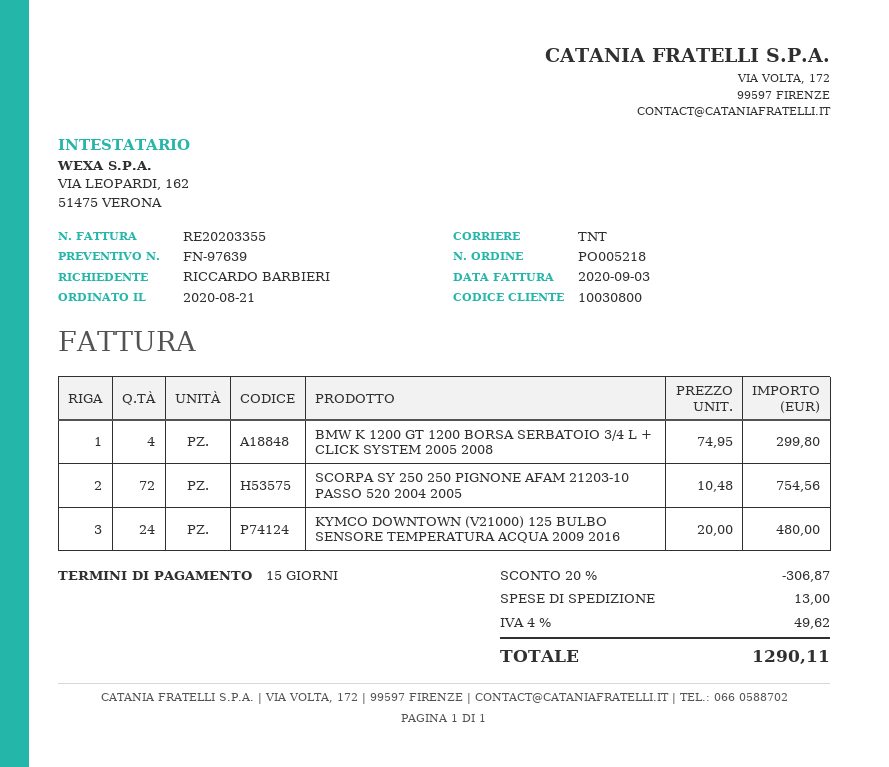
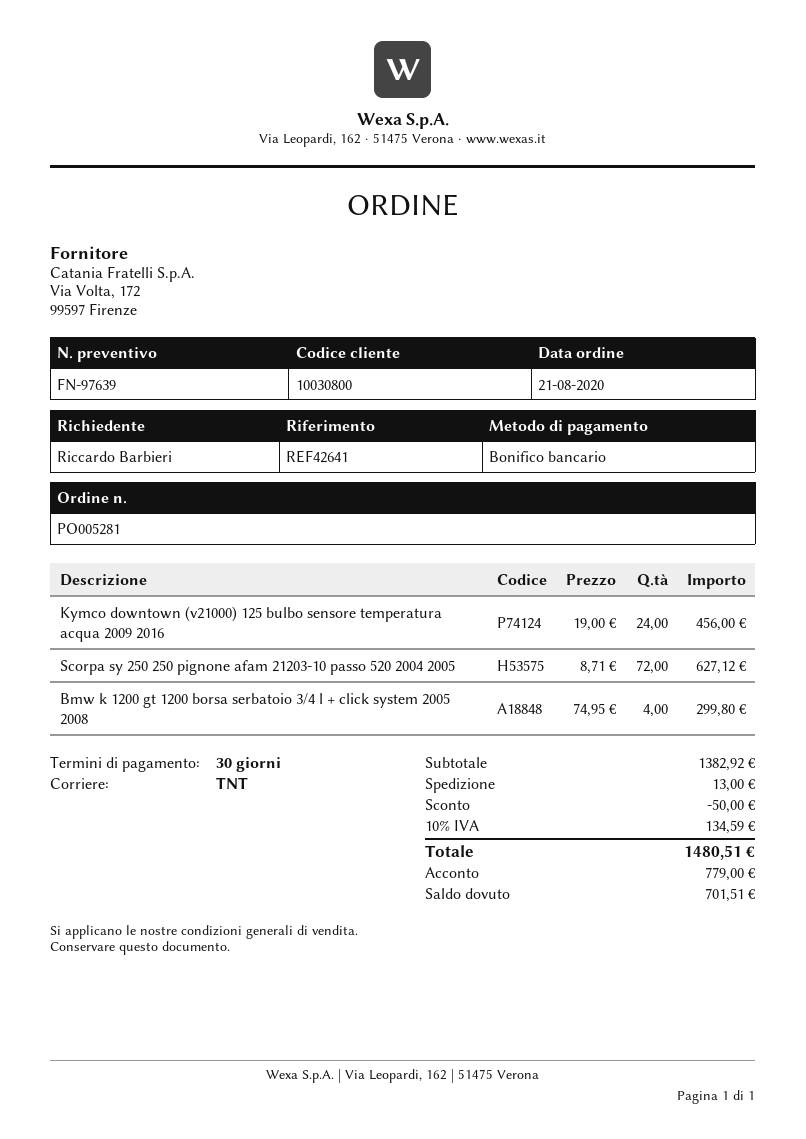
order number: PO005218 -> PO005281
payment terms: 15 days -> 30 days
SCORPA SY 250 250 PIGNONE AFAM 21203-10 PASSO 520 2004 2005: 72 x 10.48 = 754.56 -> 72 x 8.71 = 627.12
KYMCO DOWNTOWN (V21000) 125 BULBO SENSORE TEMPERATURA ACQUA 2009 2016: 24 x 20.00 = 480.00 -> 24 x 19.00 = 456.00
discount: 306.87 -> 50.00
tax: 4% = 49.62 -> 10% = 134.59
total: 1290.11 -> 1480.51

